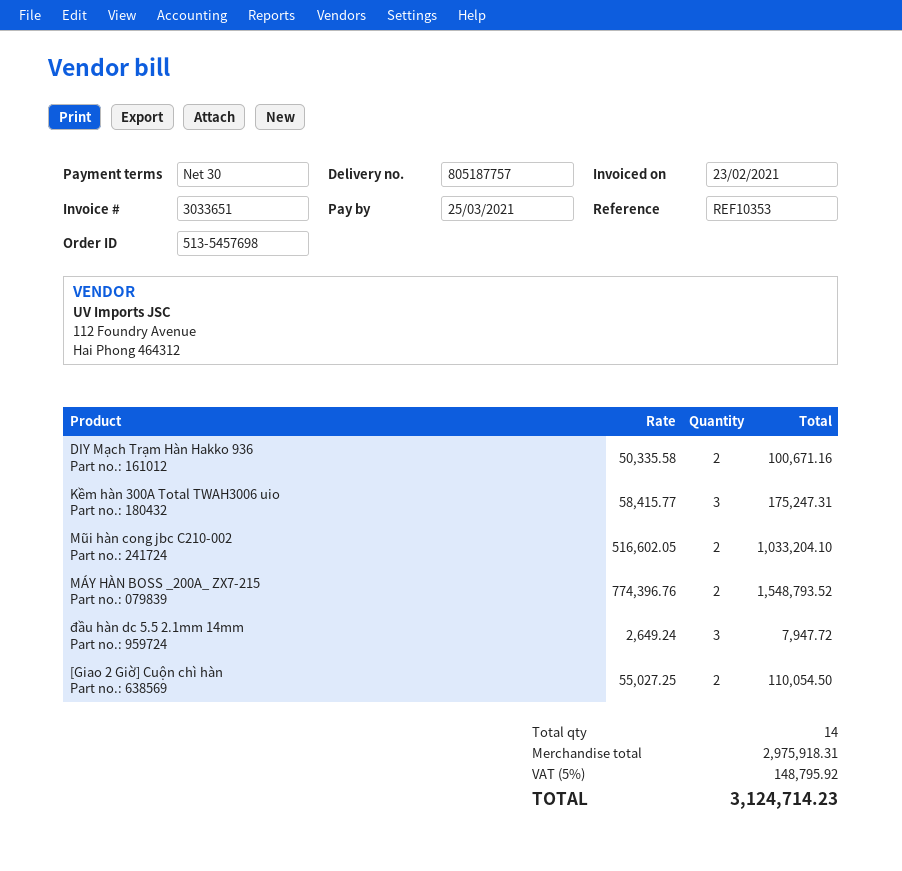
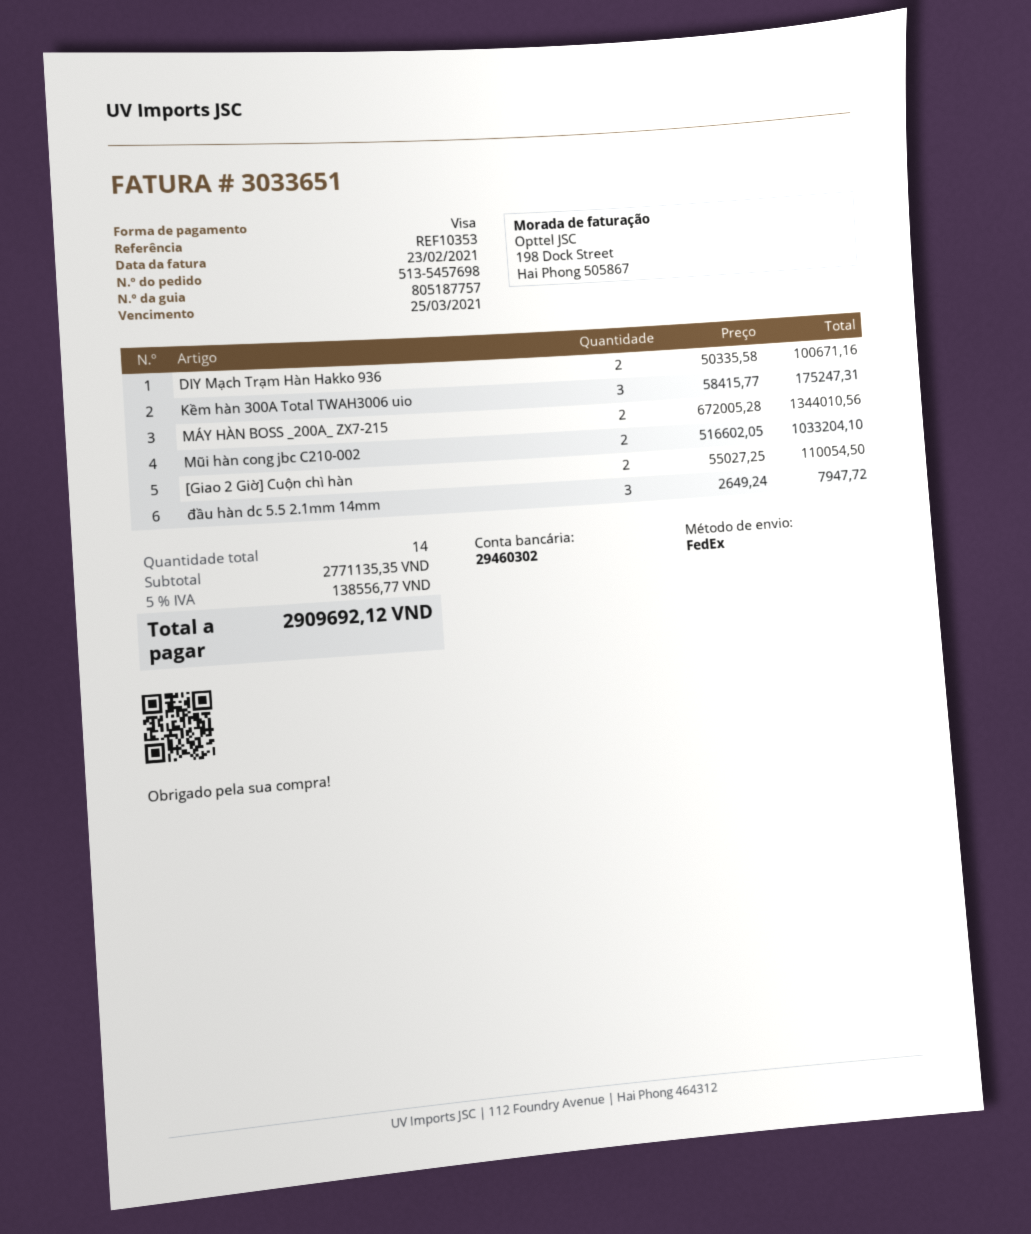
MÁY HÀN BOSS _200A_ ZX7-215: 2 x 774396.76 = 1548793.52 -> 2 x 672005.28 = 1344010.56
subtotal: 2975918.31 -> 2771135.35
tax: 5% = 148795.92 -> 5% = 138556.77
total: 3124714.23 -> 2909692.12

